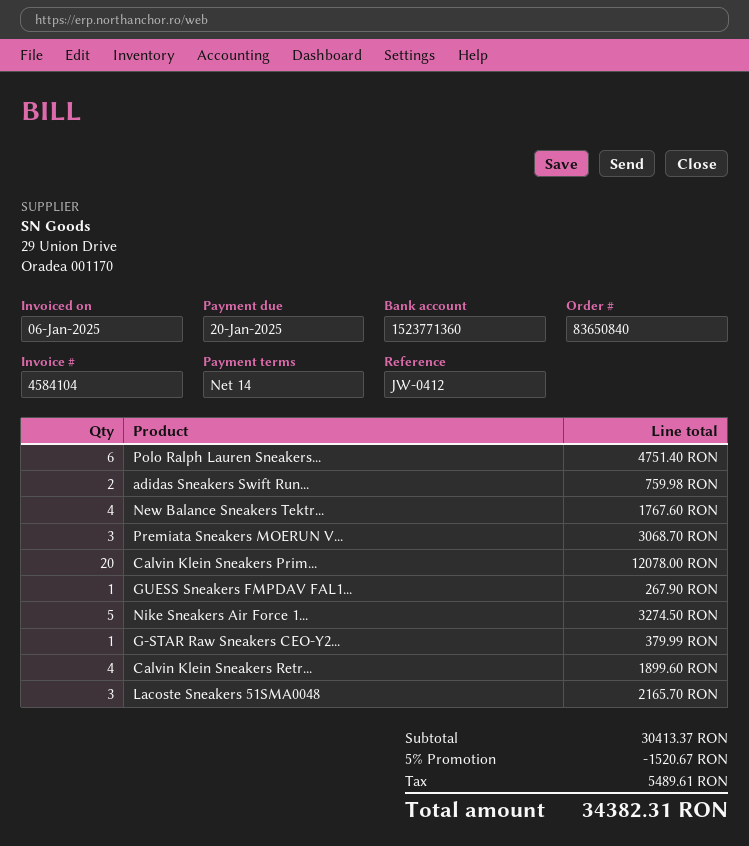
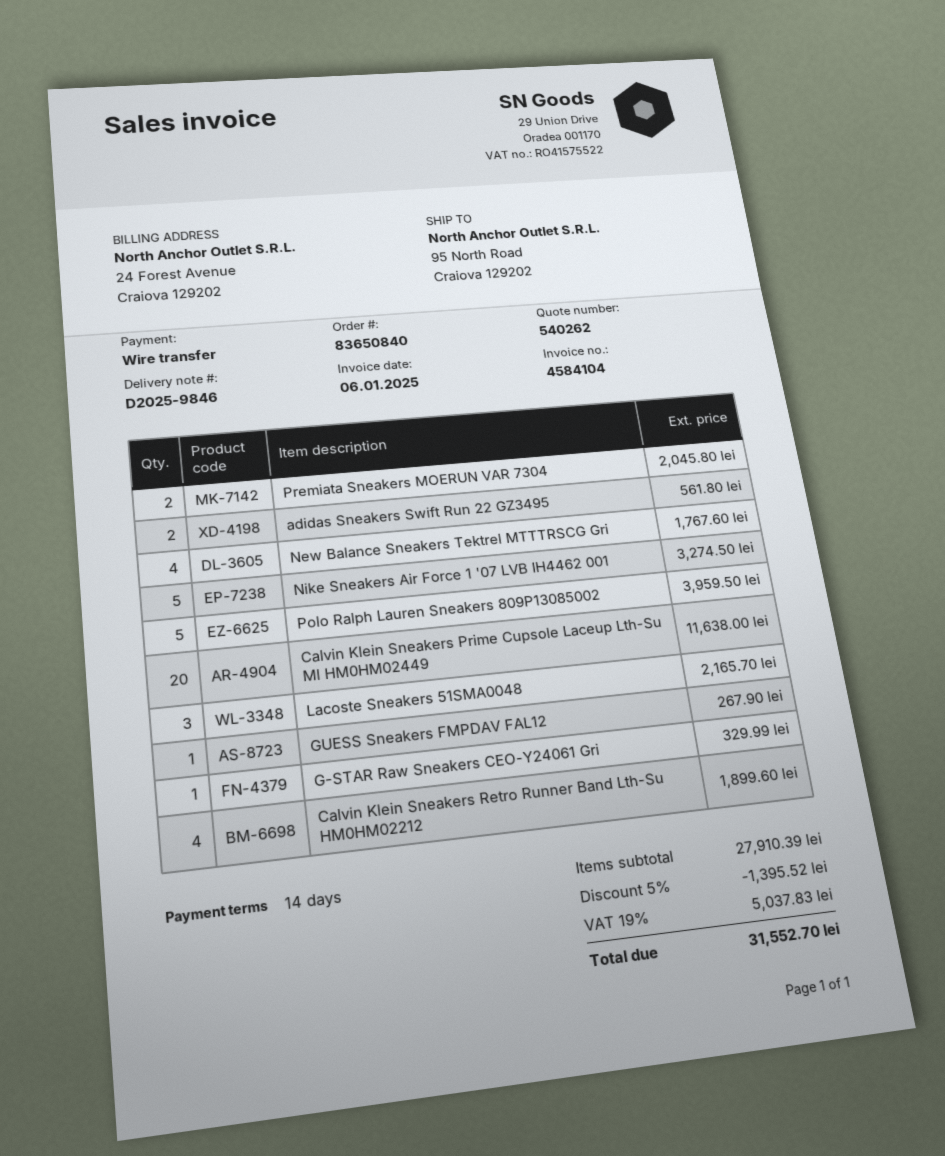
Polo Ralph Lauren Sneakers...: 6 for 4751.40 -> 5 for 3959.50
adidas Sneakers Swift Run...: 2 for 759.98 -> 2 for 561.80
Premiata Sneakers MOERUN V...: 3 for 3068.70 -> 2 for 2045.80
Calvin Klein Sneakers Prim...: 20 for 12078.00 -> 20 for 11638.00
G-STAR Raw Sneakers CEO-Y2...: 1 for 379.99 -> 1 for 329.99
subtotal: 30413.37 -> 27910.39
discount: 5% = 1520.67 -> 5% = 1395.52
tax: 5489.61 -> 5037.83
total: 34382.31 -> 31552.70

